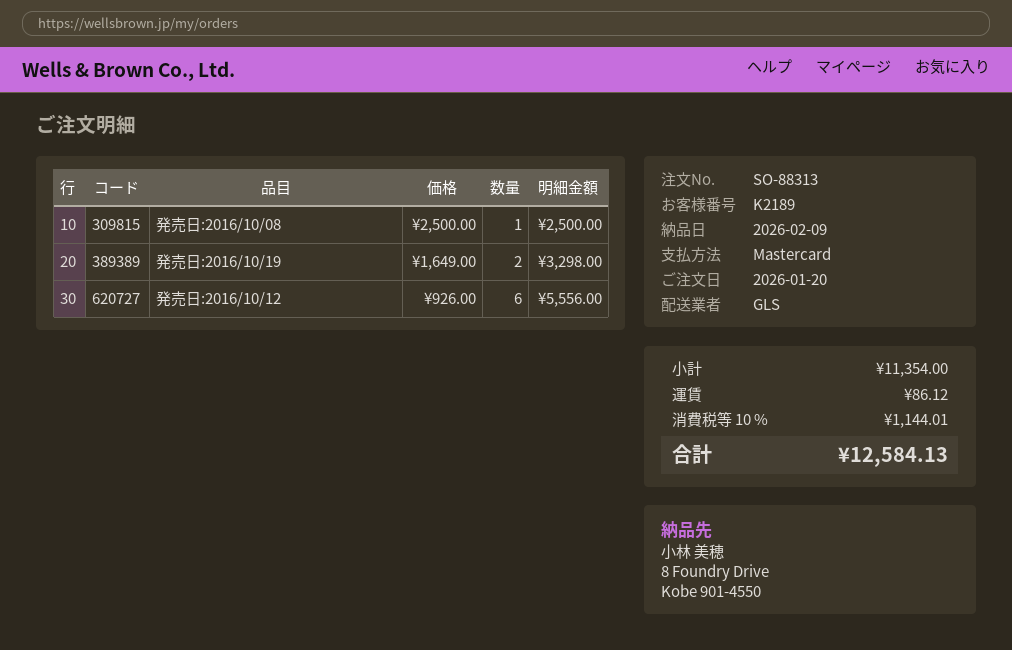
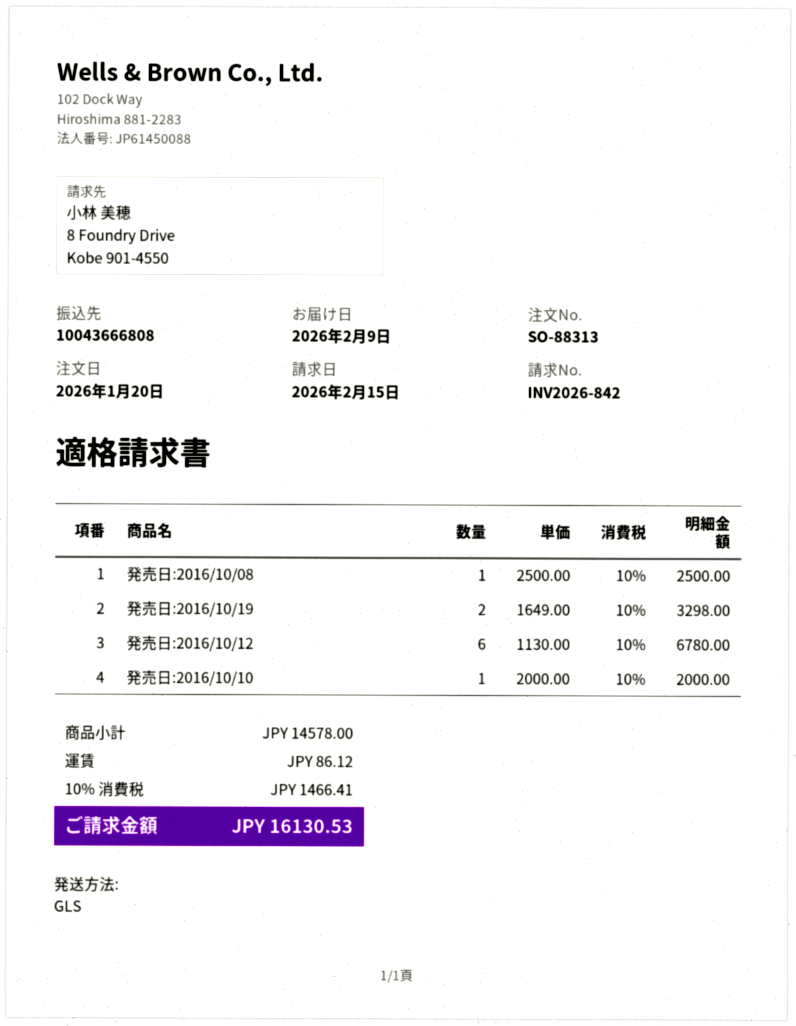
発売日:2016/10/12: 6 x 926.00 = 5556.00 -> 6 x 1130.00 = 6780.00
発売日:2016/10/10: none -> 1 x 2000.00 = 2000.00
subtotal: 11354.00 -> 14578.00
tax: 10% = 1144.01 -> 10% = 1466.41
total: 12584.13 -> 16130.53

